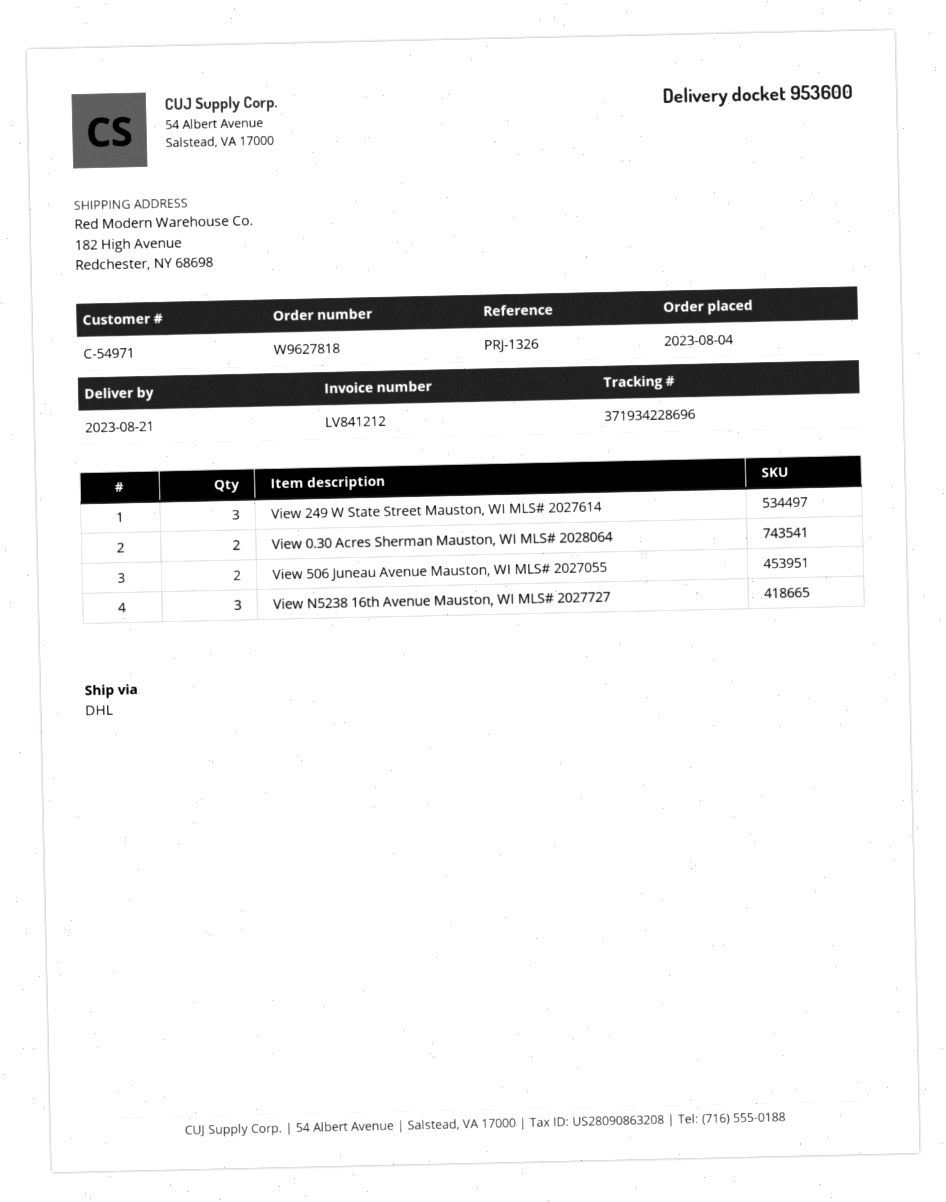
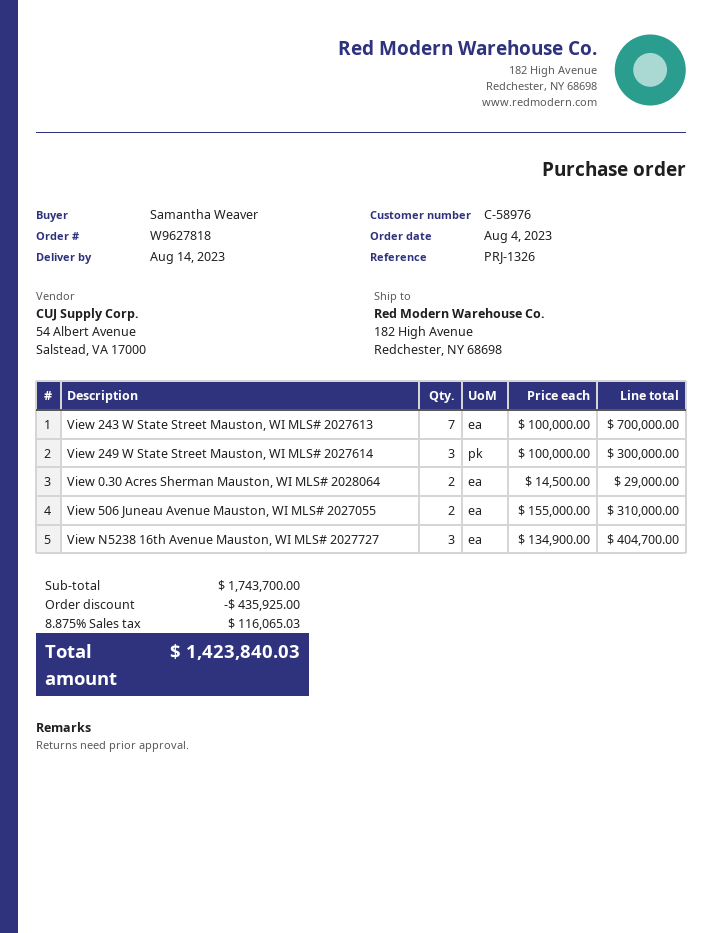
delivery date: 2023-08-21 -> 2023-08-14
customer number: C-54971 -> C-58976
View 243 W State Street Mauston, WI MLS# 2027613: none -> 7

